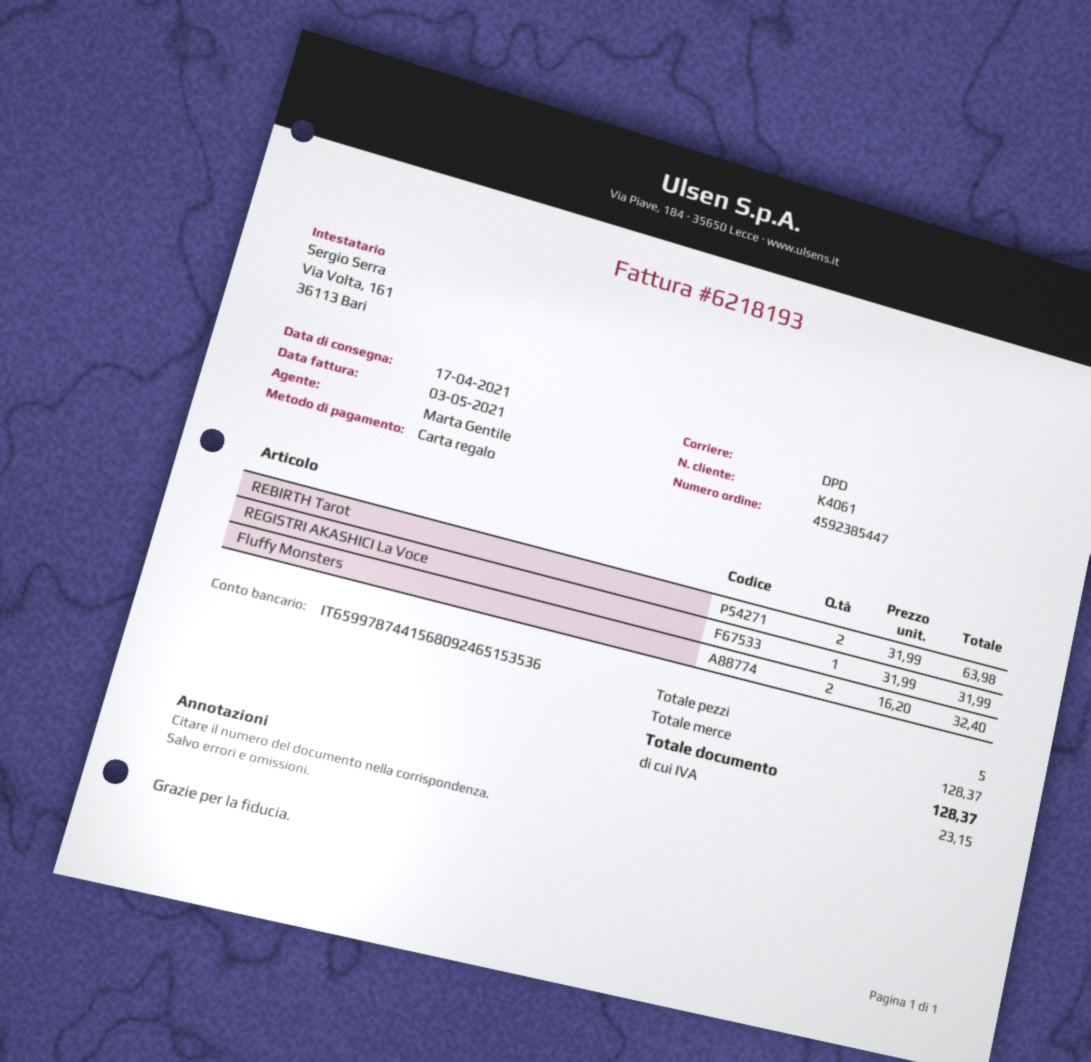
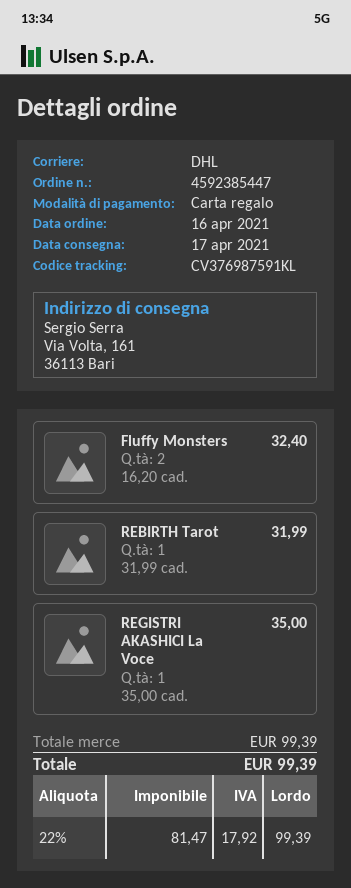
shipping method: DPD -> DHL
REBIRTH Tarot: 2 x 31.99 = 63.98 -> 1 x 31.99 = 31.99
REGISTRI AKASHICI La Voce: 1 x 31.99 = 31.99 -> 1 x 35.00 = 35.00
subtotal: 128.37 -> 99.39
tax: 23.15 -> 17.92
total: 128.37 -> 99.39

